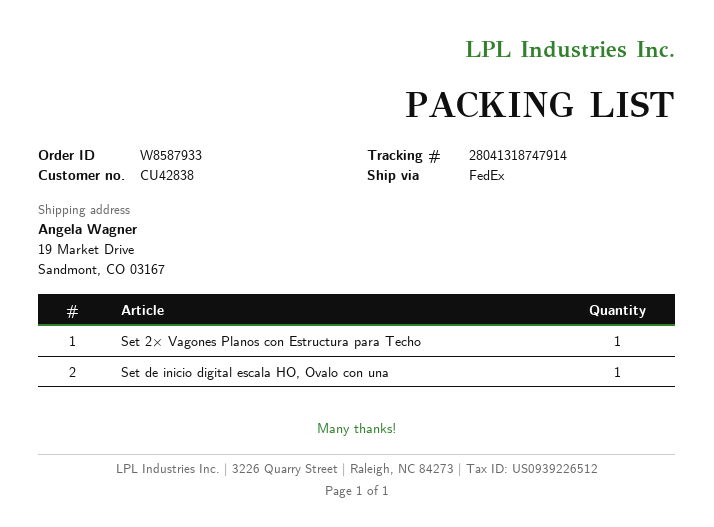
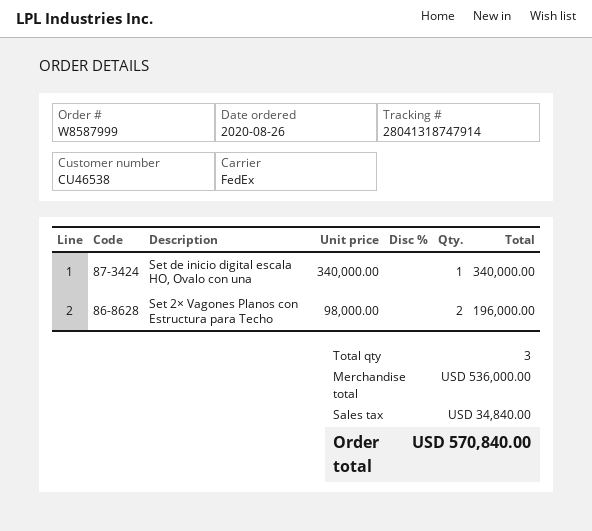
order number: W8587933 -> W8587999
customer number: CU42838 -> CU46538
Set 2× Vagones Planos con Estructura para Techo: 1 -> 2

